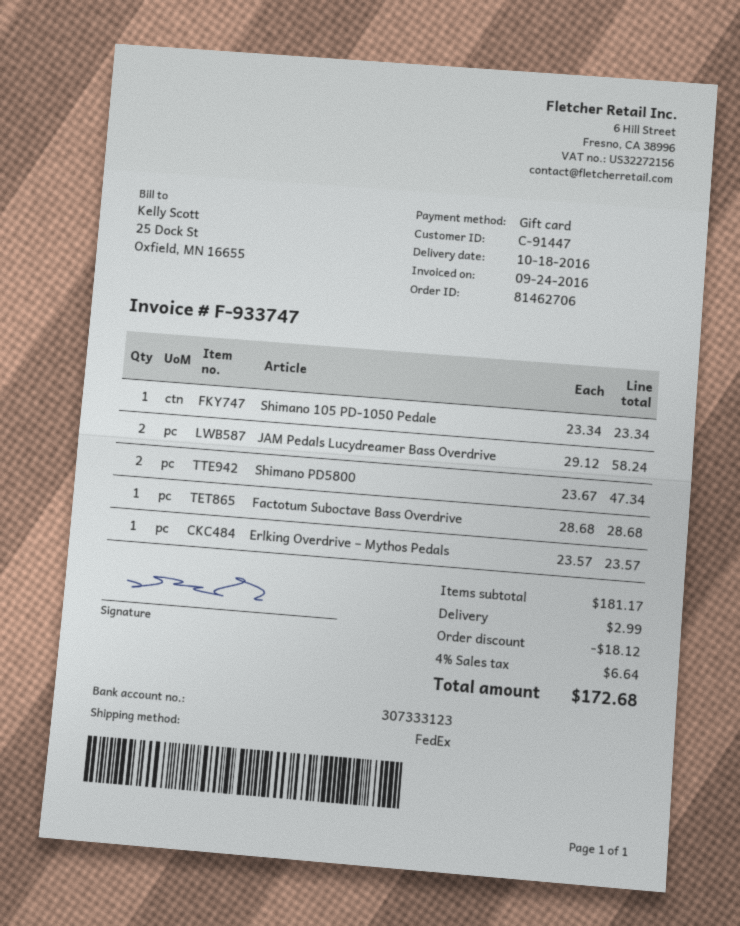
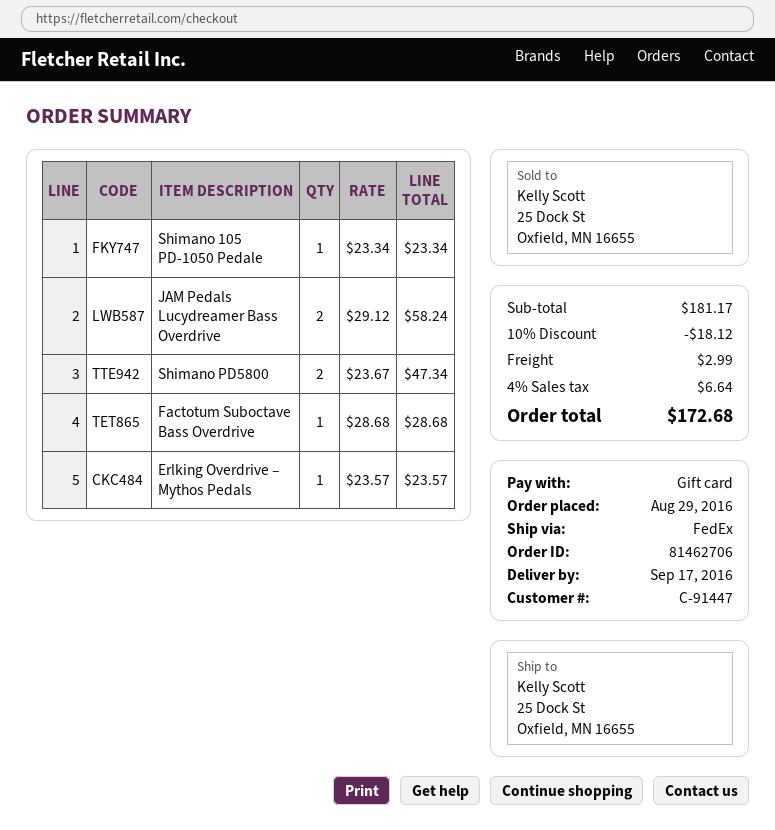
delivery date: 2016-10-18 -> 2016-09-17

